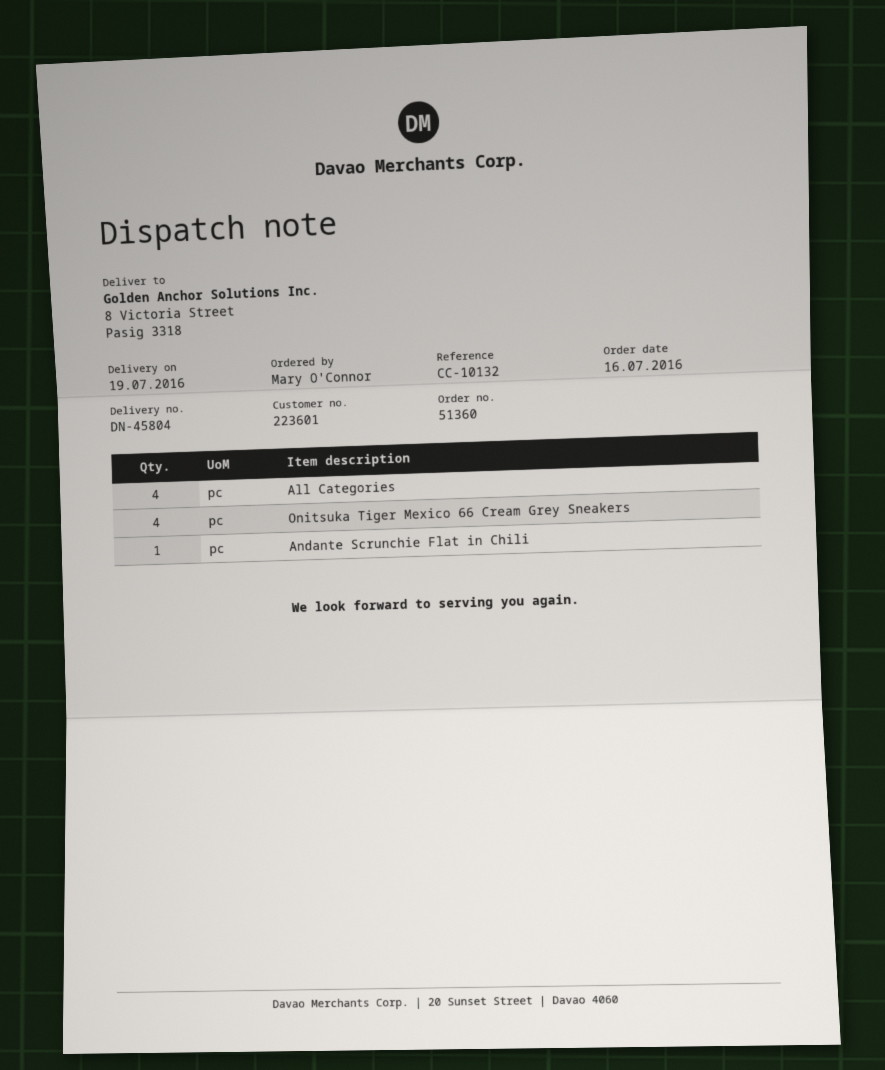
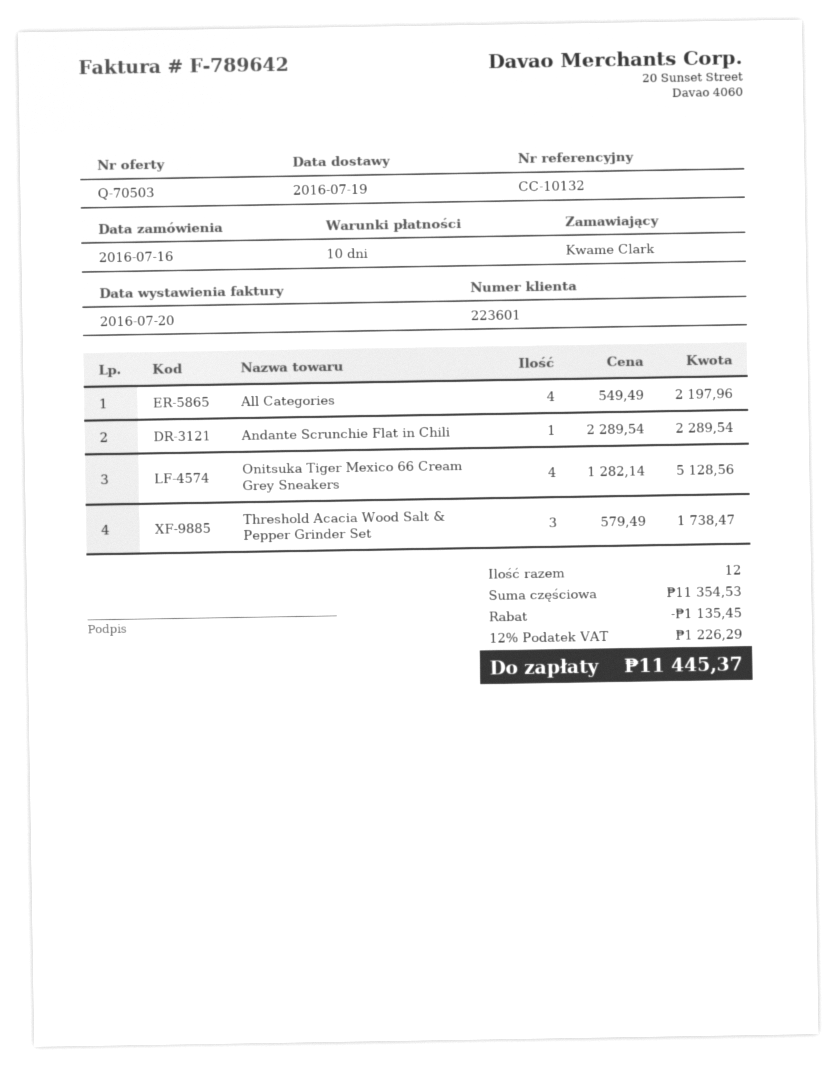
ordered by: Mary O'Connor -> Kwame Clark
Threshold Acacia Wood Salt & Pepper Grinder Set: none -> 3

